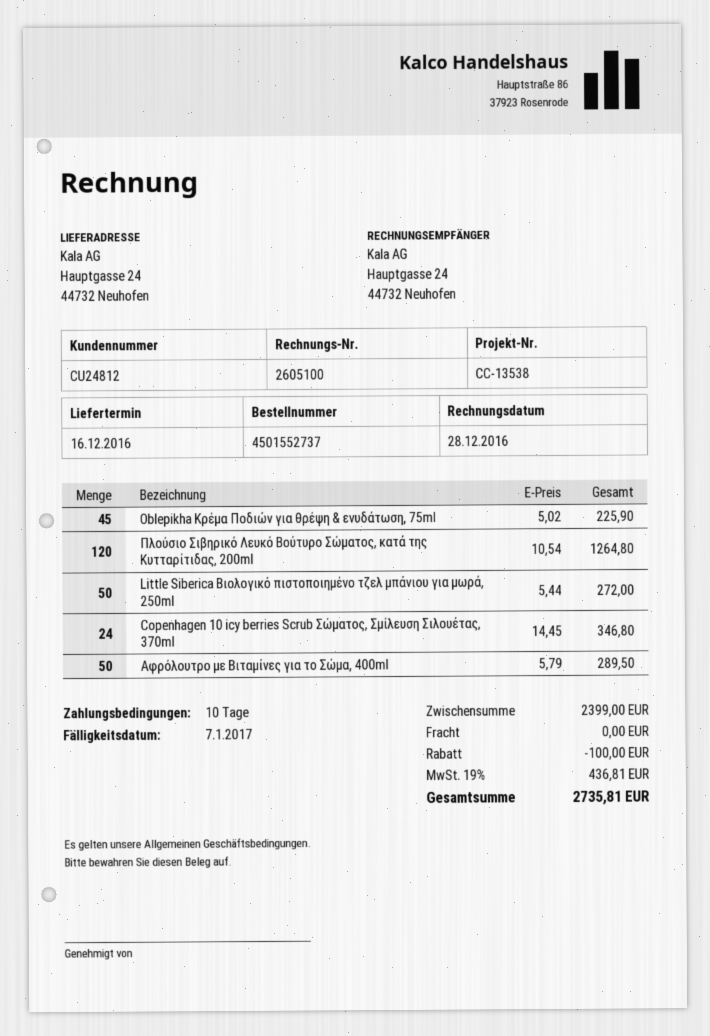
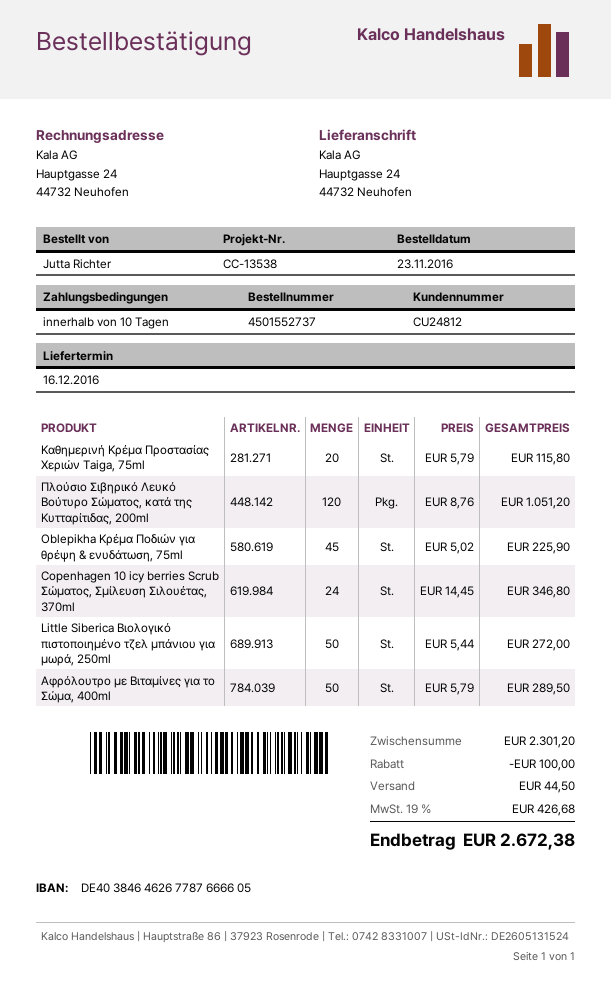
Πλούσιο Σιβηρικό Λευκό Βούτυρο Σώματος, κατά της Κυτταρίτιδας, 200ml: 120 x 10.54 = 1264.80 -> 120 x 8.76 = 1051.20
Καθημερινή Κρέμα Προστασίας Χεριών Taiga, 75ml: none -> 20 x 5.79 = 115.80
subtotal: 2399.00 -> 2301.20
shipping: 0.00 -> 44.50
tax: 19% = 436.81 -> 19% = 426.68
total: 2735.81 -> 2672.38

